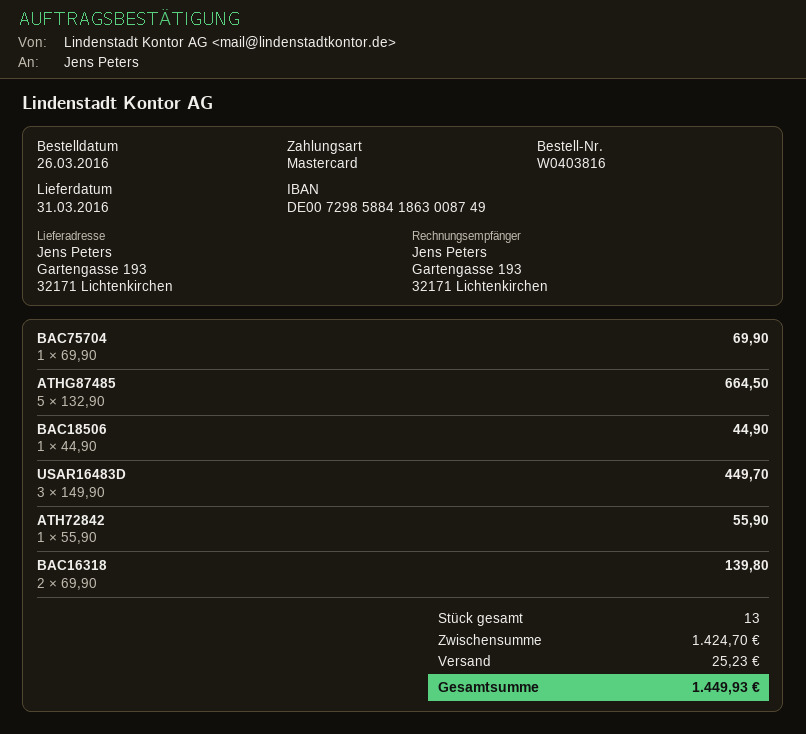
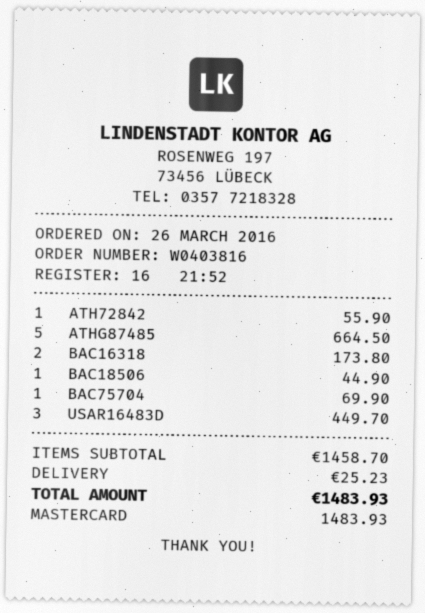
BAC16318: 2 for 139.80 -> 2 for 173.80
subtotal: 1424.70 -> 1458.70
total: 1449.93 -> 1483.93

